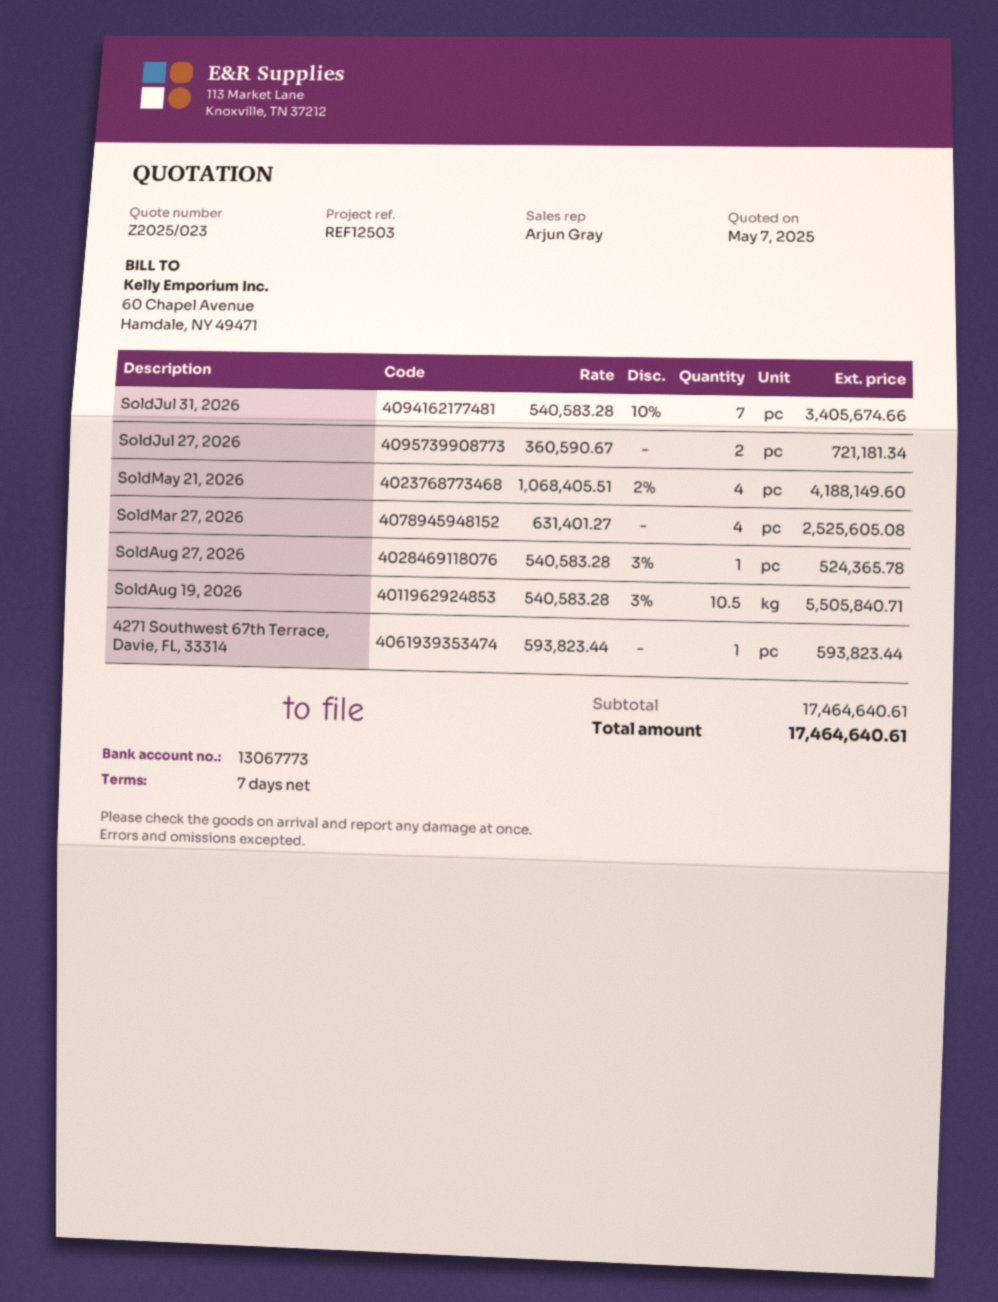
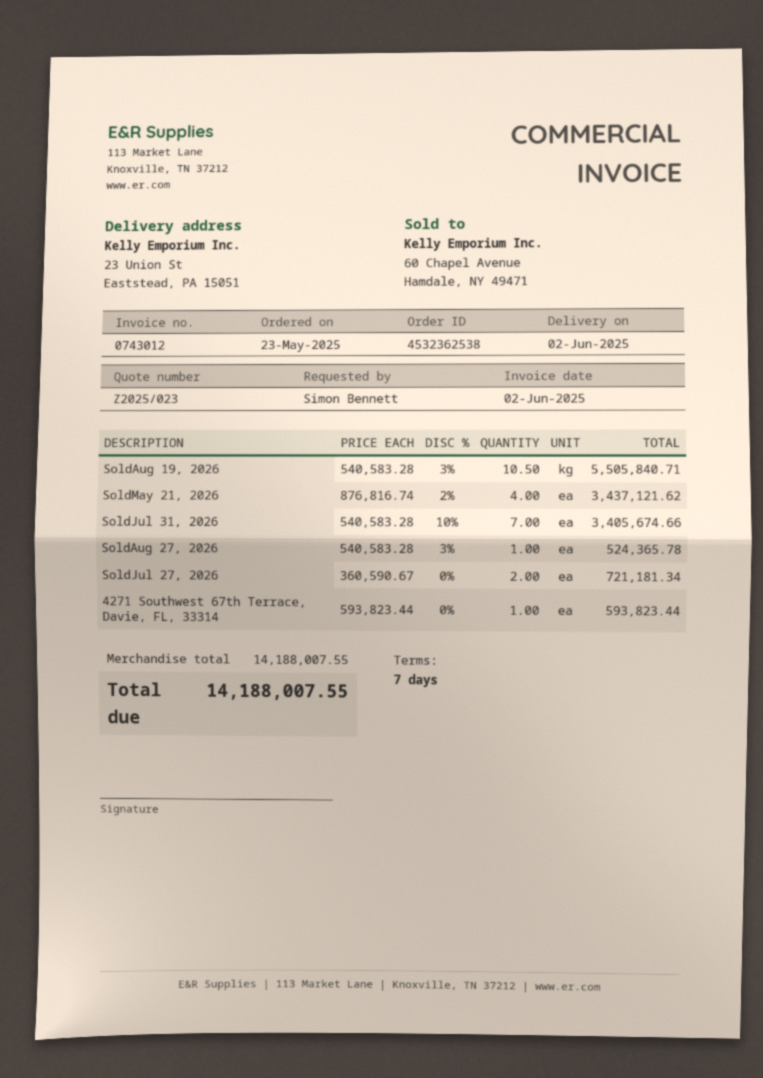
SoldMay 21, 2026: 4 x 1068405.51 - 2% = 4188149.60 -> 4 x 876816.74 - 2% = 3437121.62
SoldMar 27, 2026: 4 x 631401.27 = 2525605.08 -> none
subtotal: 17464640.61 -> 14188007.55
total: 17464640.61 -> 14188007.55

